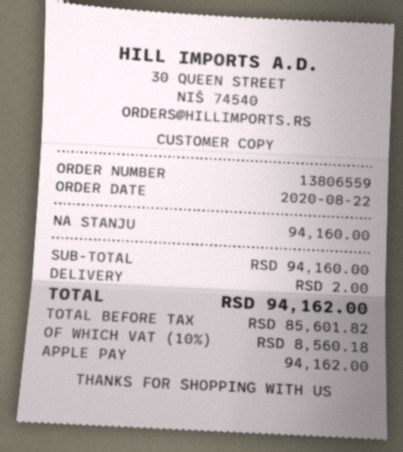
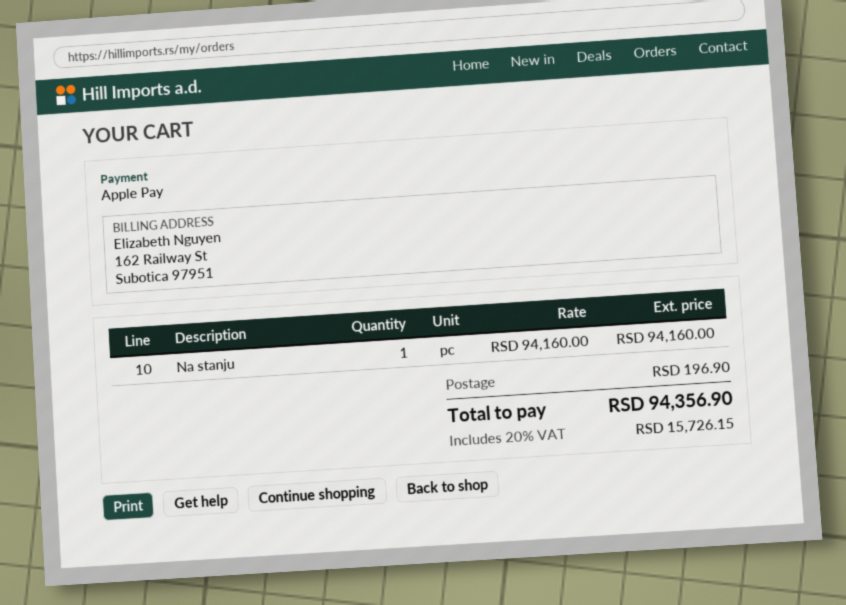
shipping: 2.00 -> 196.90
tax: 10% = 8560.18 -> 20% = 15726.15
total: 94162.00 -> 94356.90

